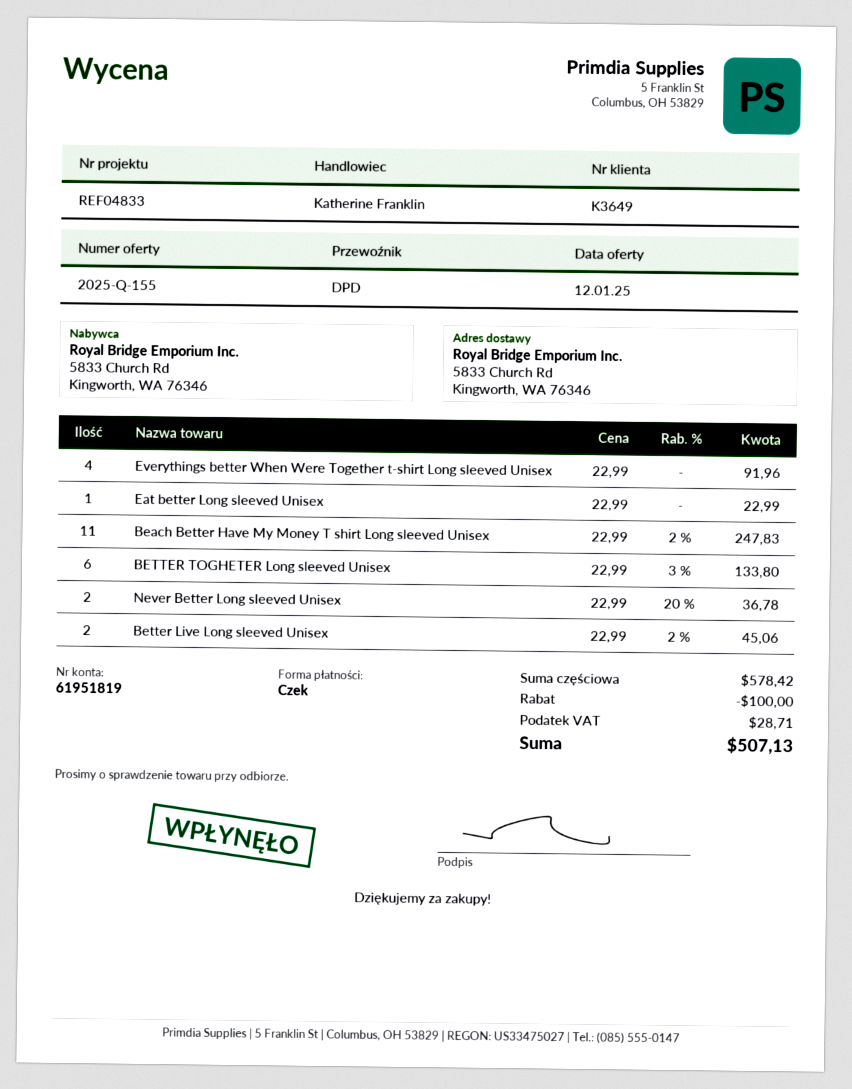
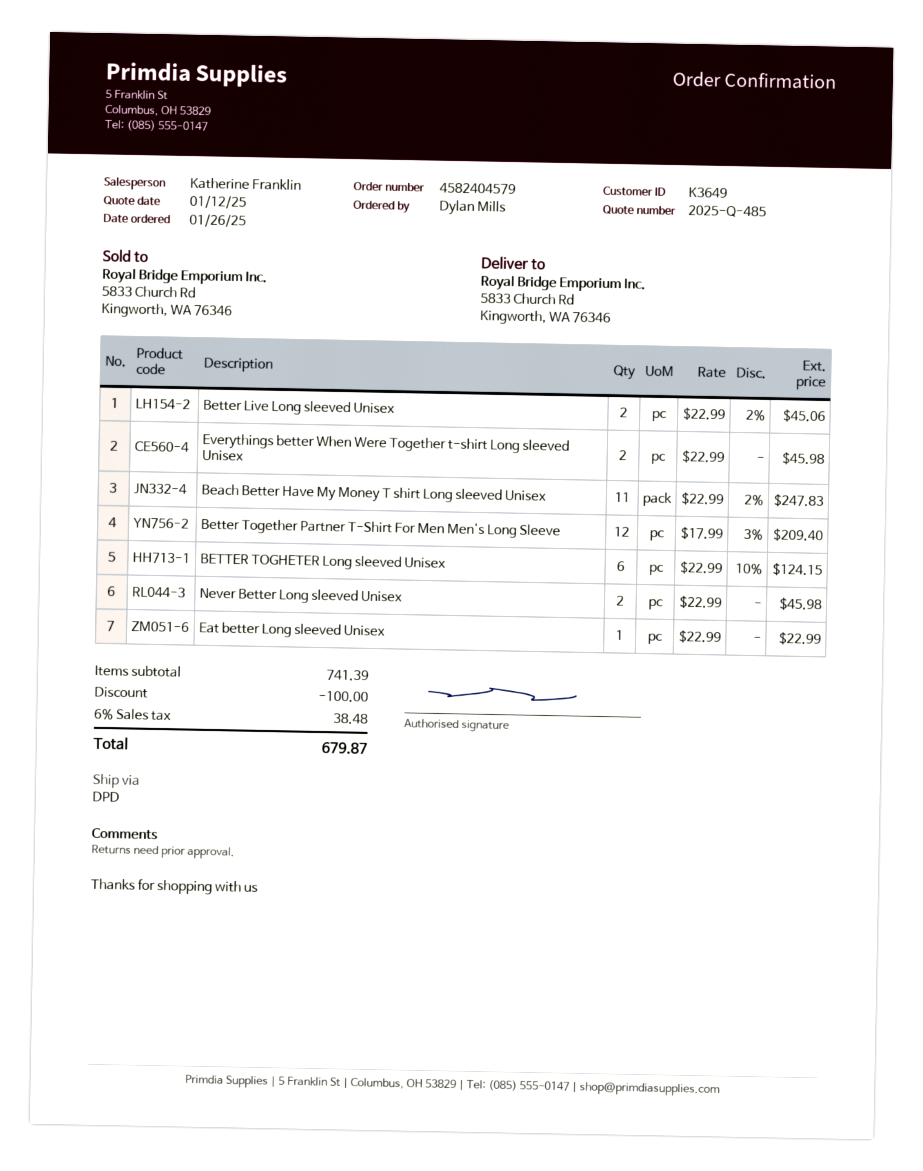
quote number: 2025-Q-155 -> 2025-Q-485
Everythings better When Were Together t-shirt Long sleeved Unisex: 4 x 22.99 = 91.96 -> 2 x 22.99 = 45.98
BETTER TOGHETER Long sleeved Unisex: 6 x 22.99 - 3% = 133.80 -> 6 x 22.99 - 10% = 124.15
Never Better Long sleeved Unisex: 2 x 22.99 - 20% = 36.78 -> 2 x 22.99 = 45.98
Better Together Partner T-Shirt For Men Men's Long Sleeve: none -> 12 x 17.99 - 3% = 209.40
subtotal: 578.42 -> 741.39
tax: 28.71 -> 38.48
total: 507.13 -> 679.87

